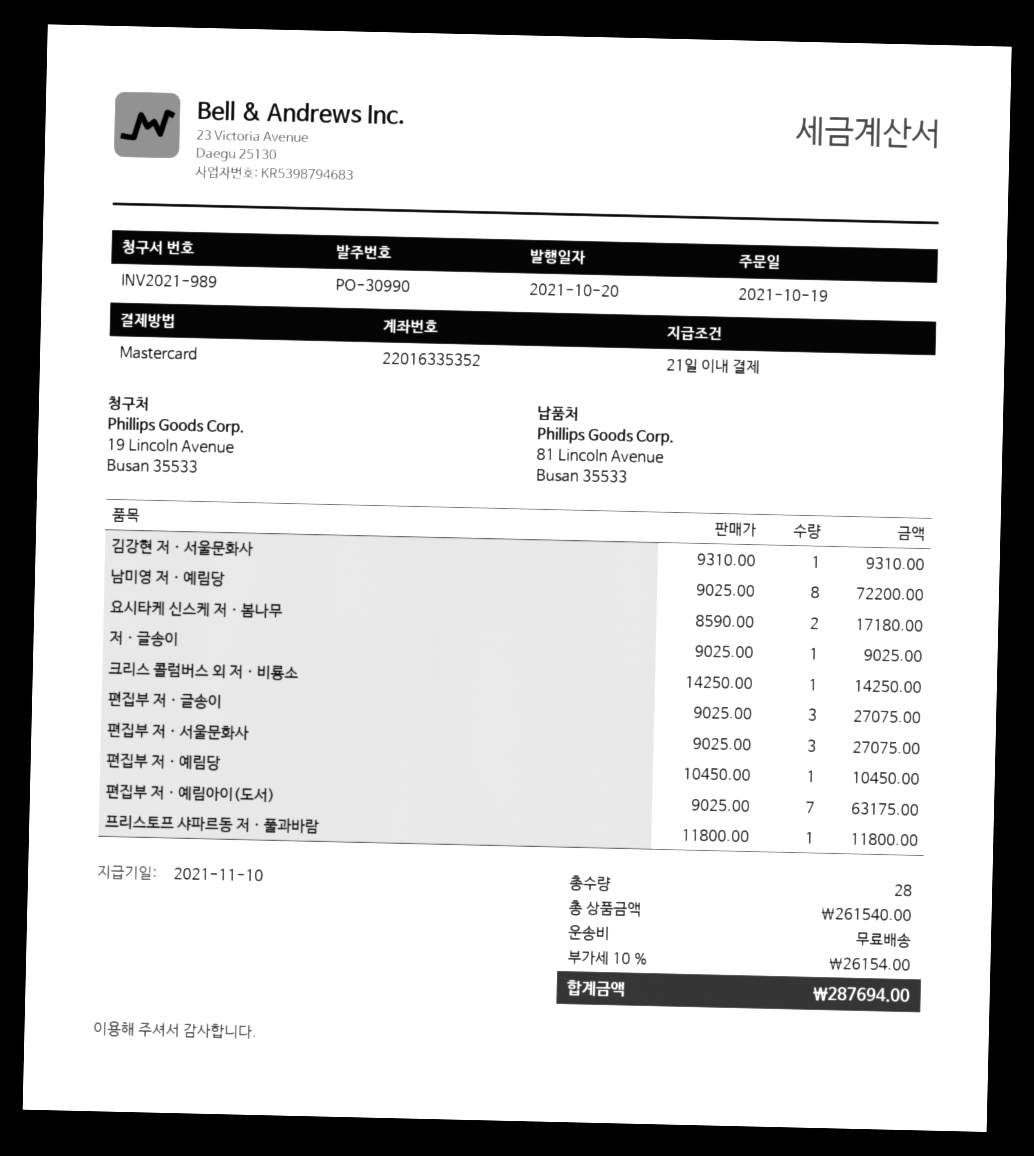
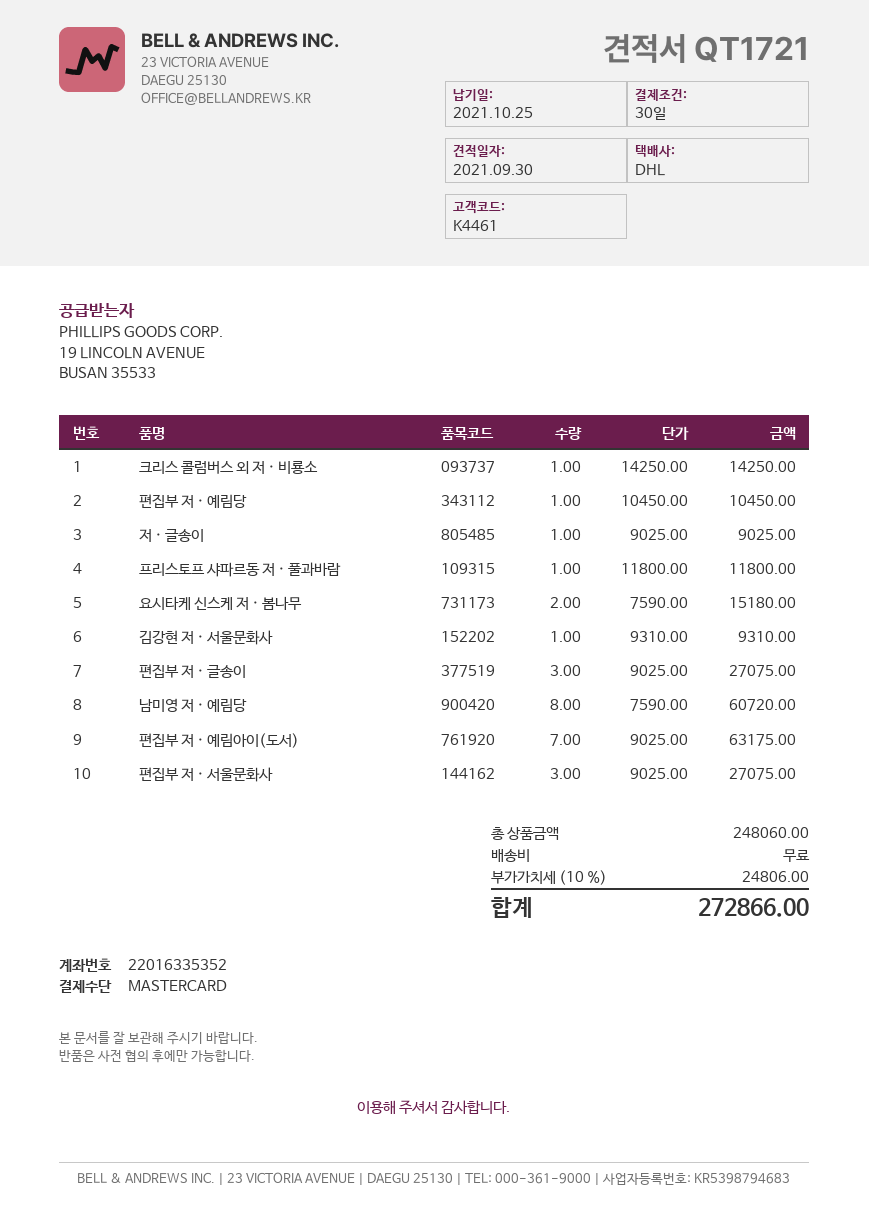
payment terms: 21 days -> 30 days
남미영 저 · 예림당: 8 x 9025.00 = 72200.00 -> 8 x 7590.00 = 60720.00
요시타케 신스케 저 · 봄나무: 2 x 8590.00 = 17180.00 -> 2 x 7590.00 = 15180.00
subtotal: 261540.00 -> 248060.00
tax: 10% = 26154.00 -> 10% = 24806.00
total: 287694.00 -> 272866.00

